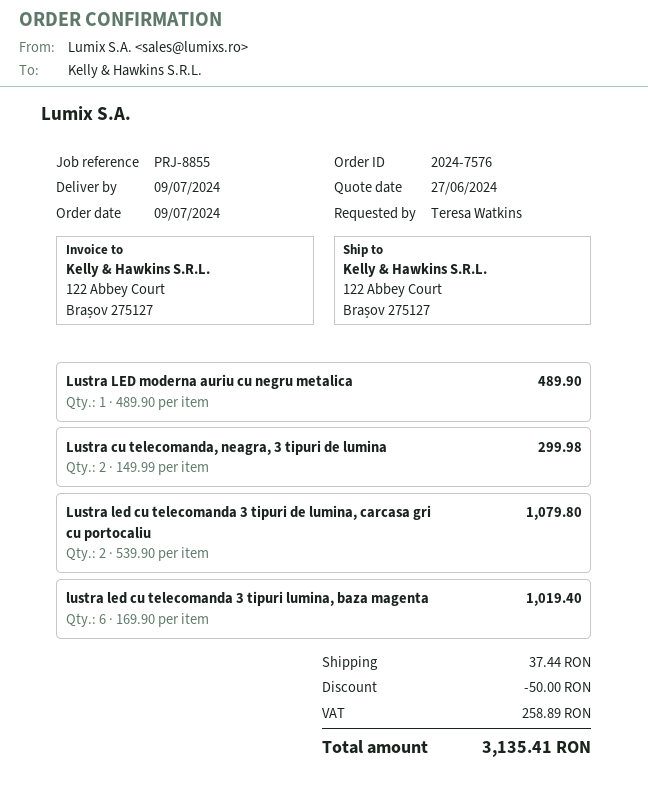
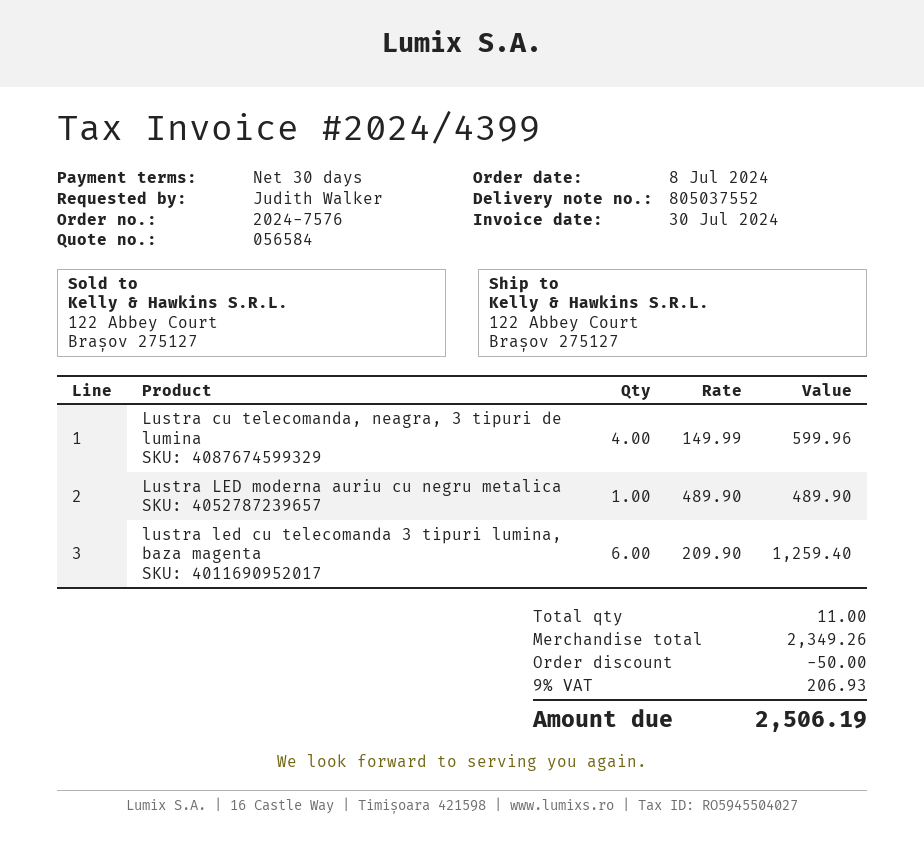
order date: 2024-07-09 -> 2024-07-08
ordered by: Teresa Watkins -> Judith Walker
Lustra cu telecomanda, neagra, 3 tipuri de lumina: 2 x 149.99 = 299.98 -> 4 x 149.99 = 599.96
Lustra led cu telecomanda 3 tipuri de lumina, carcasa gri cu portocaliu: 2 x 539.90 = 1079.80 -> none
lustra led cu telecomanda 3 tipuri lumina, baza magenta: 6 x 169.90 = 1019.40 -> 6 x 209.90 = 1259.40
shipping: 37.44 -> none
tax: 258.89 -> 206.93
total: 3135.41 -> 2506.19

